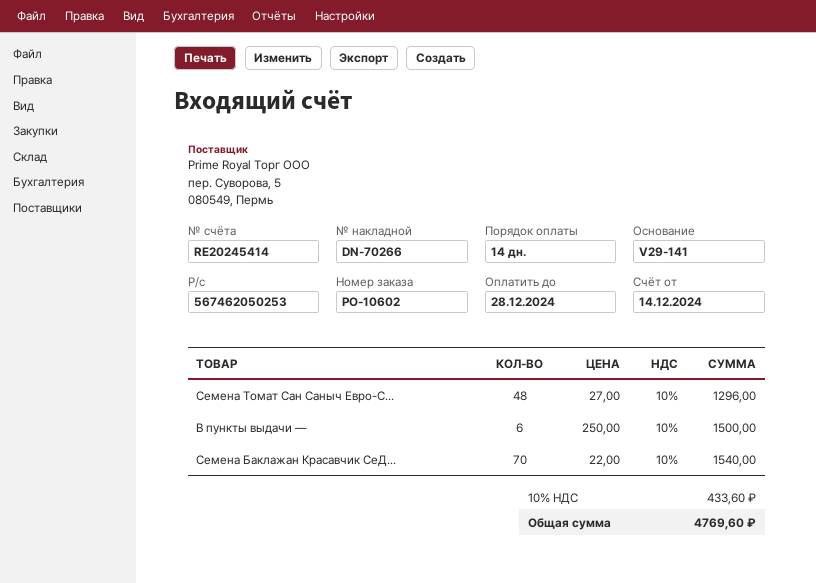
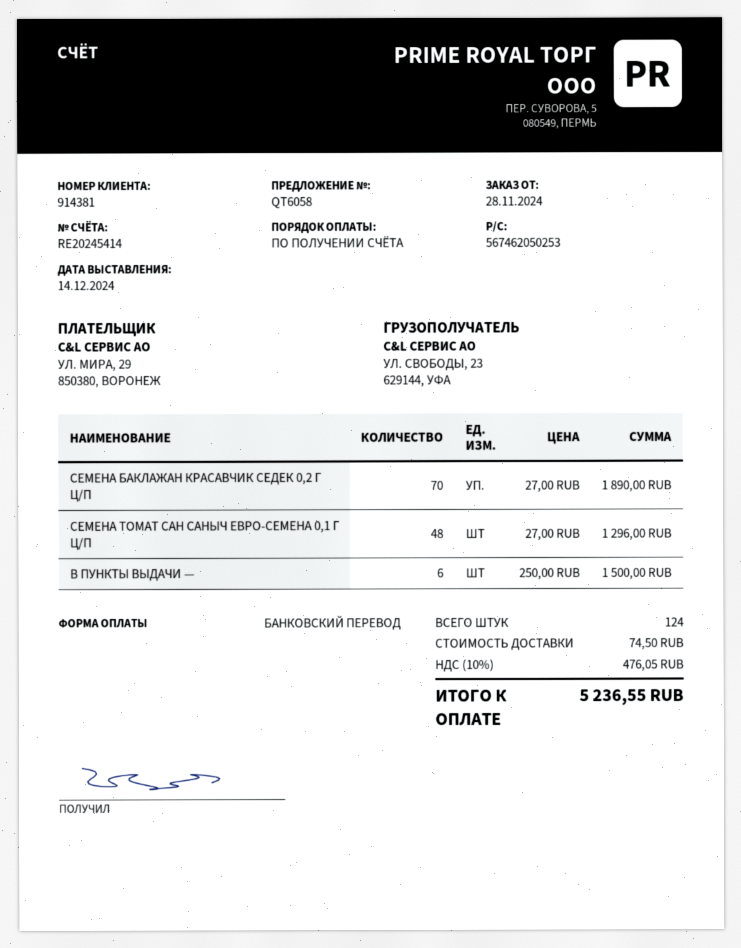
payment terms: 14 days -> on receipt
Семена Баклажан Красавчик СеД...: 70 x 22.00 = 1540.00 -> 70 x 27.00 = 1890.00
shipping: none -> 74.50
tax: 10% = 433.60 -> 10% = 476.05
total: 4769.60 -> 5236.55

